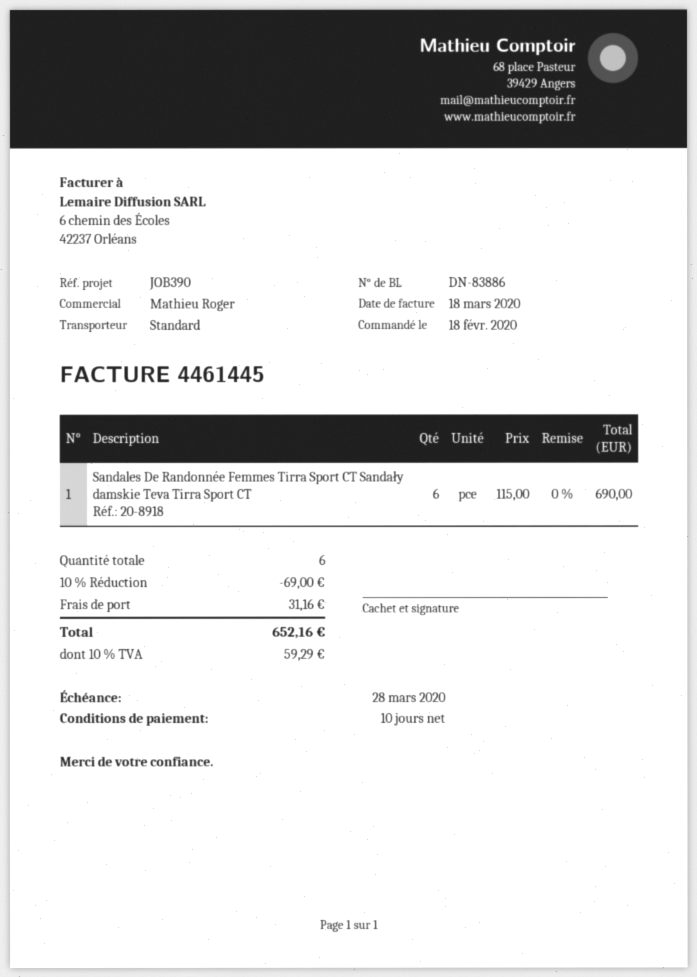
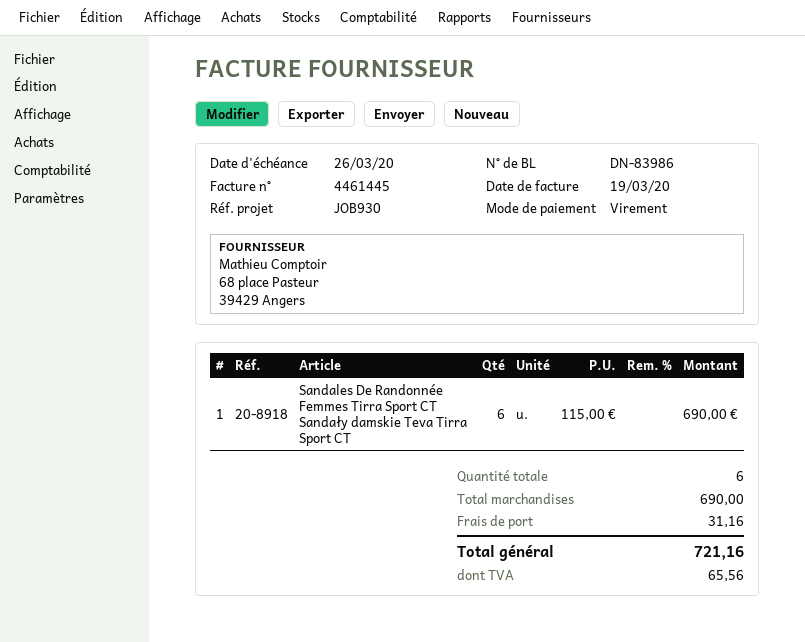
delivery note number: DN-83886 -> DN-83986
invoice date: 2020-03-18 -> 2020-03-19
due date: 2020-03-28 -> 2020-03-26
reference: JOB390 -> JOB930
discount: 10% = 69.00 -> none
tax: 59.29 -> 65.56
total: 652.16 -> 721.16

